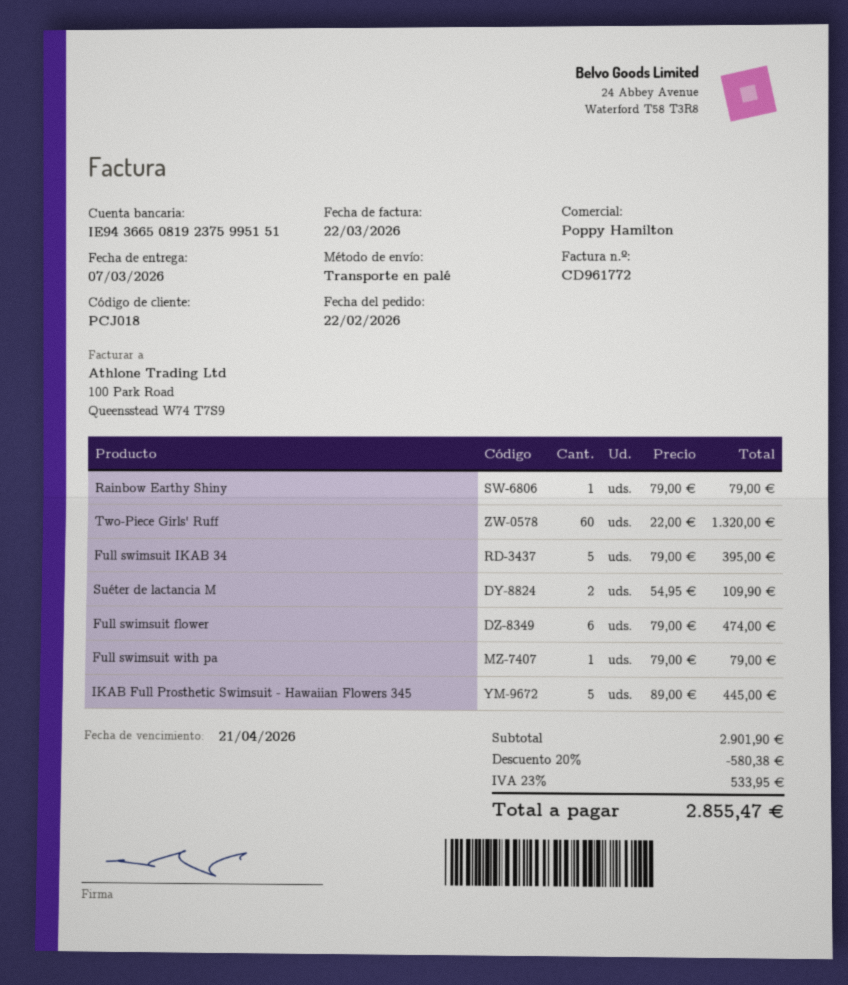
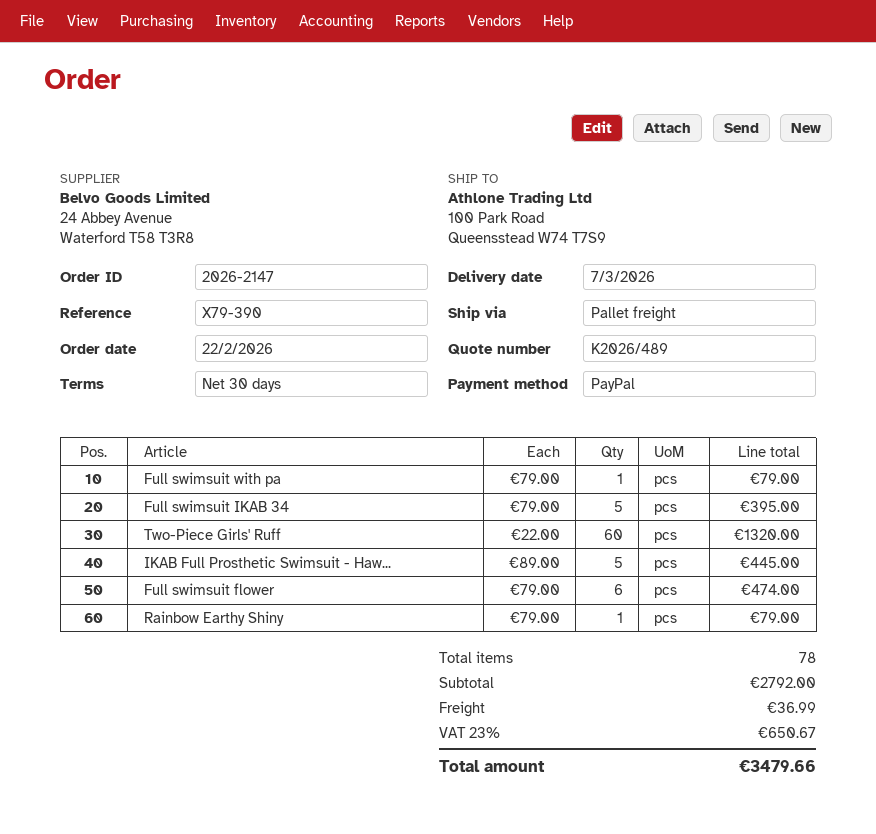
Suéter de lactancia M: 2 x 54.95 = 109.90 -> none
subtotal: 2901.90 -> 2792.00
discount: 20% = 580.38 -> none
shipping: none -> 36.99
tax: 23% = 533.95 -> 23% = 650.67
total: 2855.47 -> 3479.66

